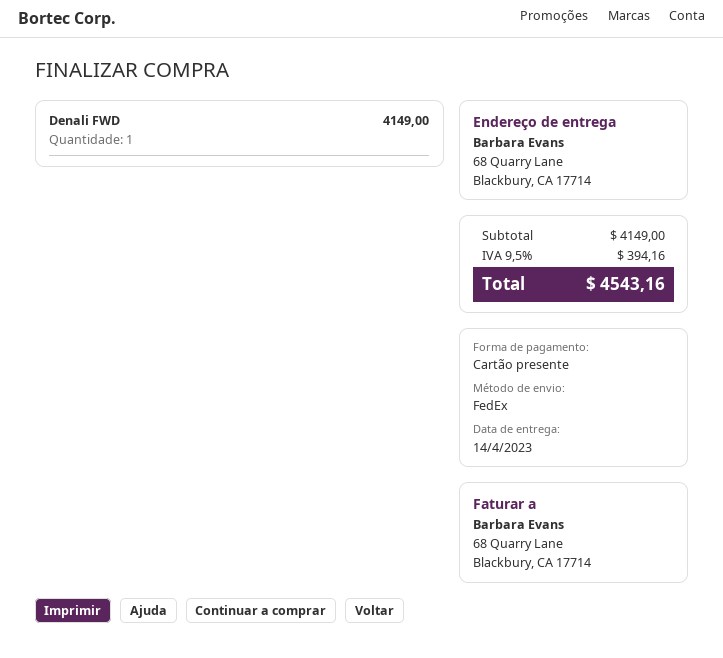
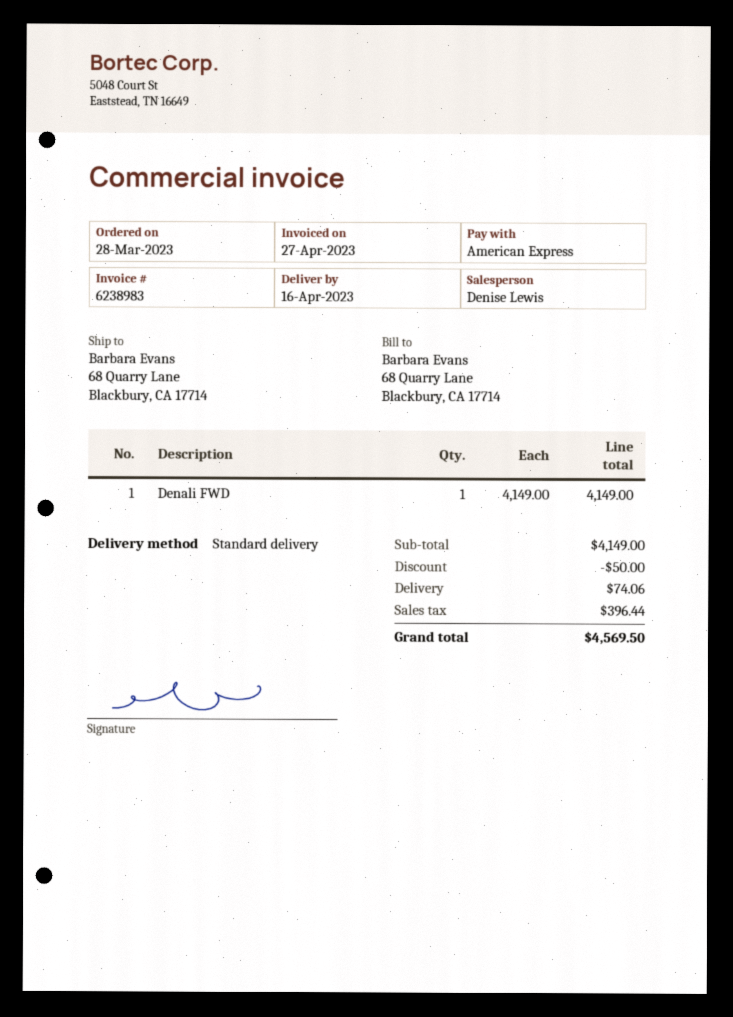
delivery date: 2023-04-14 -> 2023-04-16
payment method: gift card -> American Express
shipping method: FedEx -> standard
discount: none -> 50.00
shipping: none -> 74.06
tax: 394.16 -> 396.44
total: 4543.16 -> 4569.50

